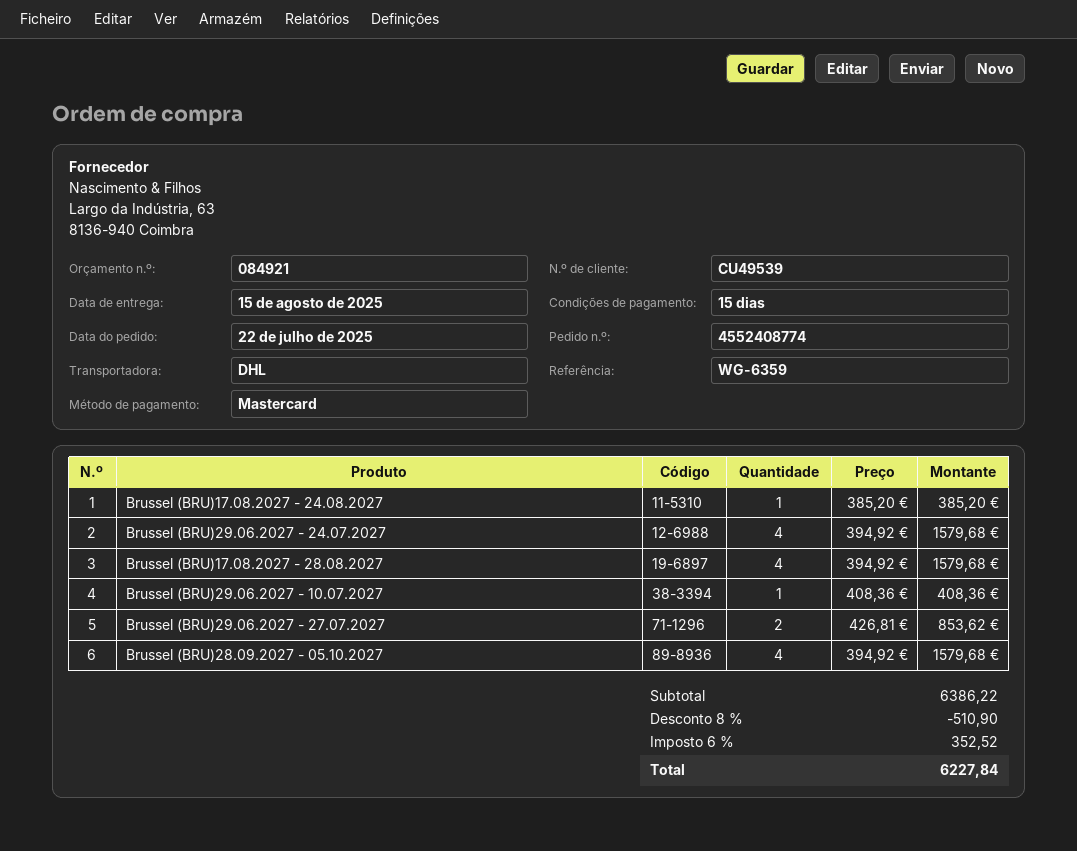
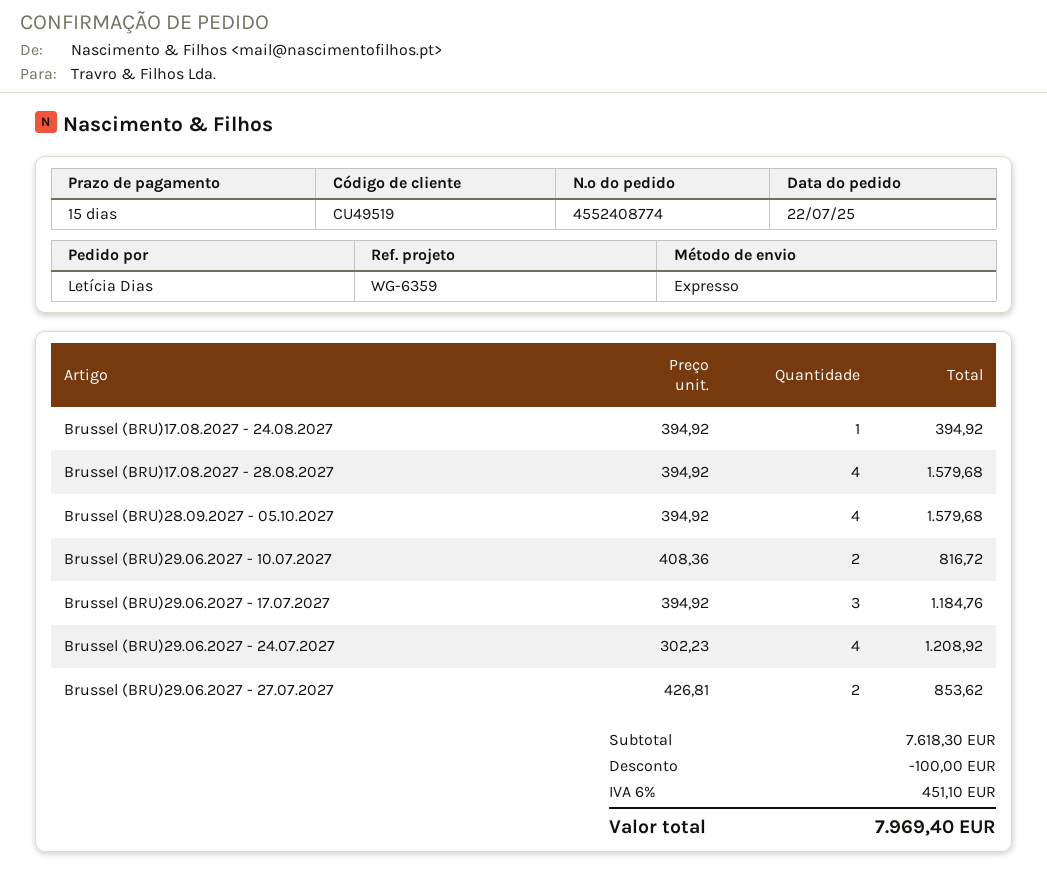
customer number: CU49539 -> CU49519
shipping method: DHL -> express
Brussel (BRU)17.08.2027 - 24.08.2027: 1 x 385.20 = 385.20 -> 1 x 394.92 = 394.92
Brussel (BRU)29.06.2027 - 24.07.2027: 4 x 394.92 = 1579.68 -> 4 x 302.23 = 1208.92
Brussel (BRU)29.06.2027 - 10.07.2027: 1 x 408.36 = 408.36 -> 2 x 408.36 = 816.72
Brussel (BRU)29.06.2027 - 17.07.2027: none -> 3 x 394.92 = 1184.76
subtotal: 6386.22 -> 7618.30
discount: 510.90 -> 100.00
tax: 6% = 352.52 -> 6% = 451.10
total: 6227.84 -> 7969.40

